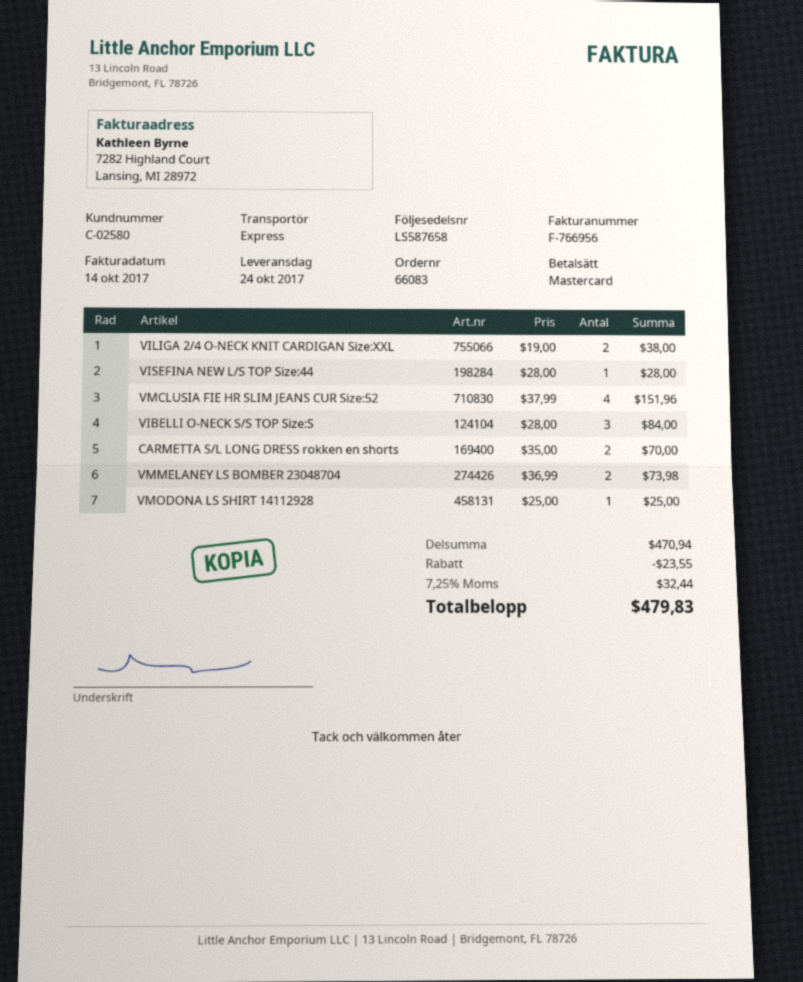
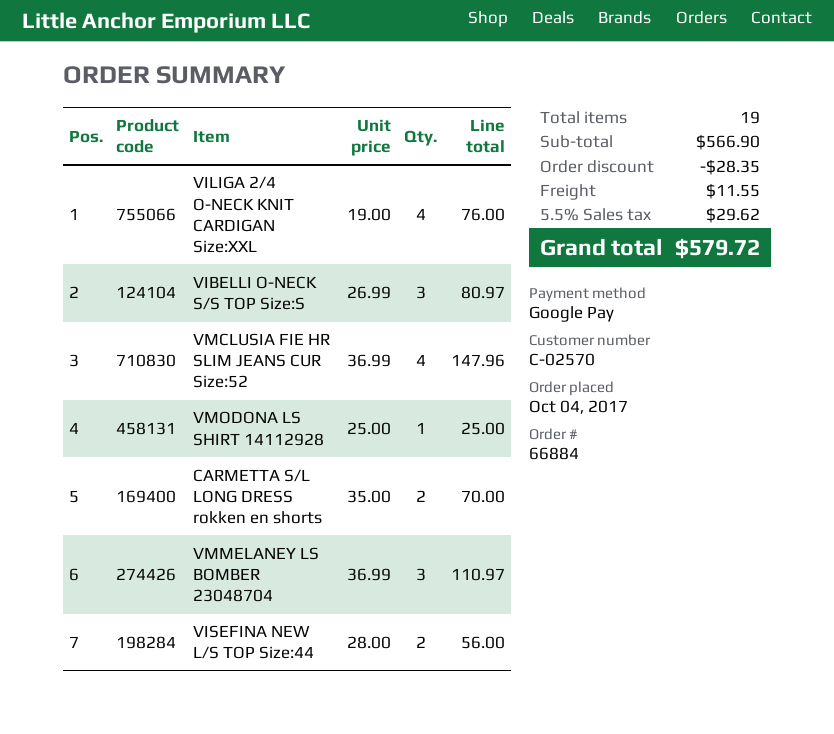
order number: 66083 -> 66884
customer number: C-02580 -> C-02570
payment method: Mastercard -> Google Pay
VILIGA 2/4 O-NECK KNIT CARDIGAN Size:XXL: 2 x 19.00 = 38.00 -> 4 x 19.00 = 76.00
VISEFINA NEW L/S TOP Size:44: 1 x 28.00 = 28.00 -> 2 x 28.00 = 56.00
VMCLUSIA FIE HR SLIM JEANS CUR Size:52: 4 x 37.99 = 151.96 -> 4 x 36.99 = 147.96
VIBELLI O-NECK S/S TOP Size:S: 3 x 28.00 = 84.00 -> 3 x 26.99 = 80.97
VMMELANEY LS BOMBER 23048704: 2 x 36.99 = 73.98 -> 3 x 36.99 = 110.97
subtotal: 470.94 -> 566.90
discount: 23.55 -> 28.35
shipping: none -> 11.55
tax: 7.25% = 32.44 -> 5.5% = 29.62
total: 479.83 -> 579.72

